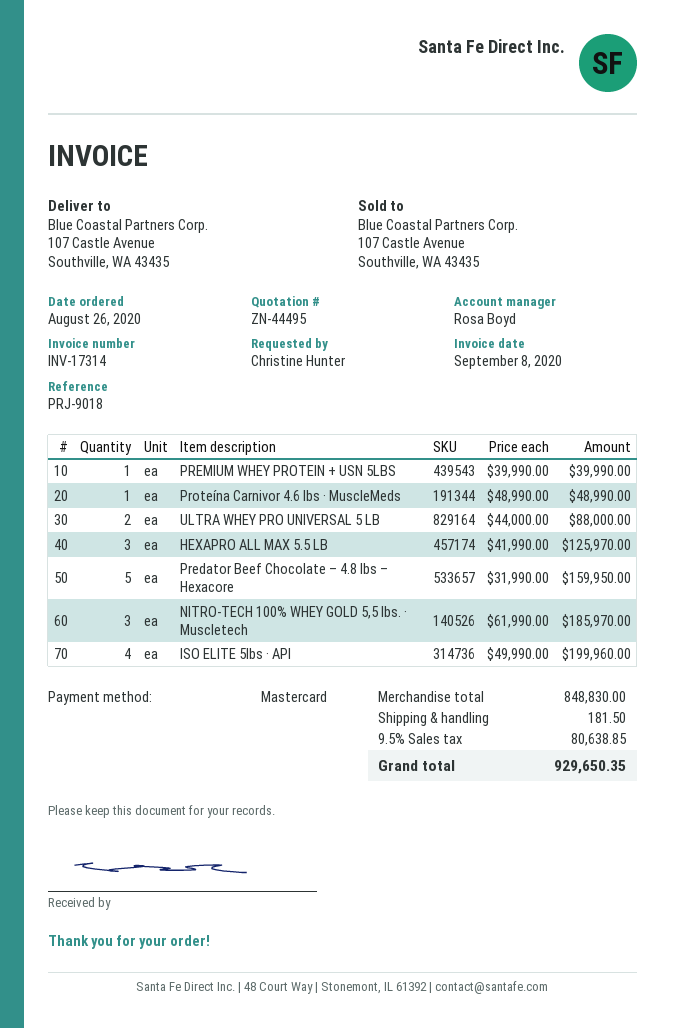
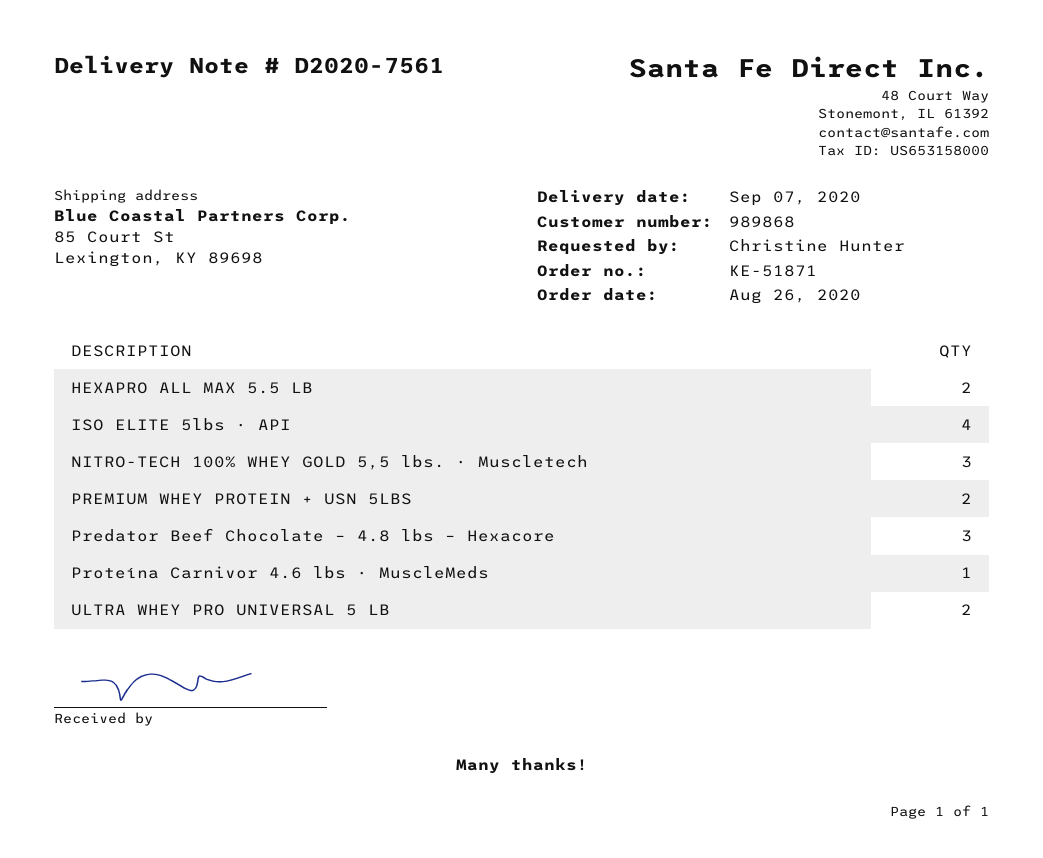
ship to: 107 Castle Avenue, Southville, WA 43435 -> 85 Court St, Lexington, KY 89698
PREMIUM WHEY PROTEIN + USN 5LBS: 1 -> 2
HEXAPRO ALL MAX 5.5 LB: 3 -> 2
Predator Beef Chocolate – 4.8 lbs – Hexacore: 5 -> 3

